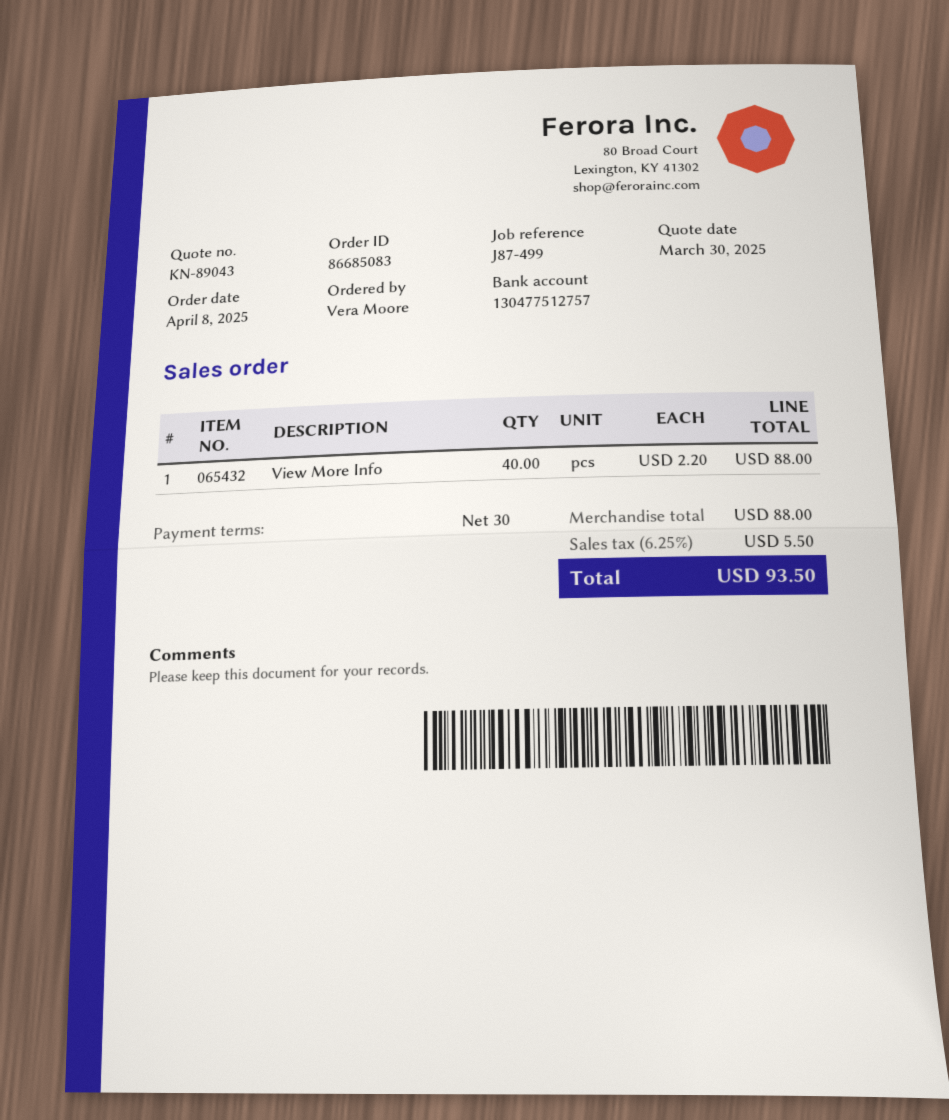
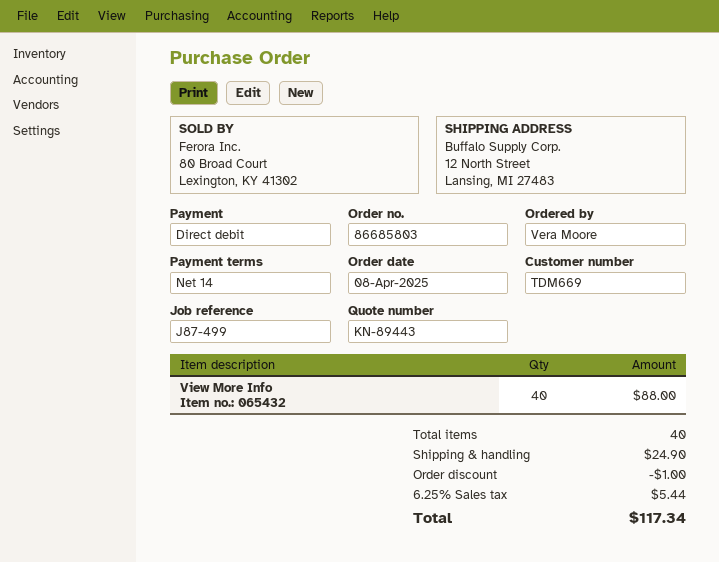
quote number: KN-89043 -> KN-89443
order number: 86685083 -> 86685803
payment terms: 30 days -> 14 days
discount: none -> 1.00
shipping: none -> 24.90
tax: 6.25% = 5.50 -> 6.25% = 5.44
total: 93.50 -> 117.34

